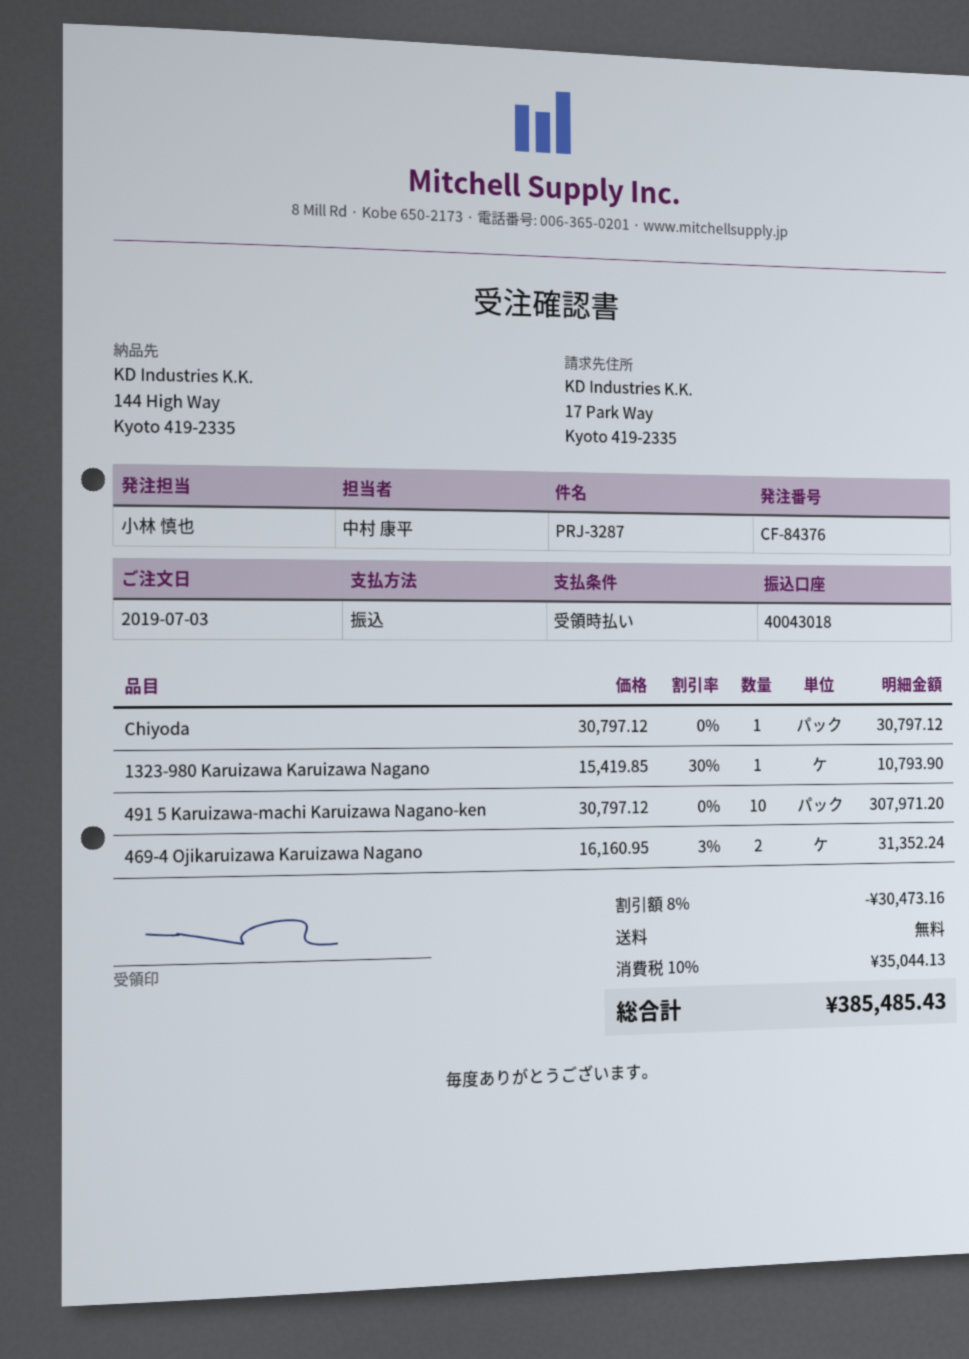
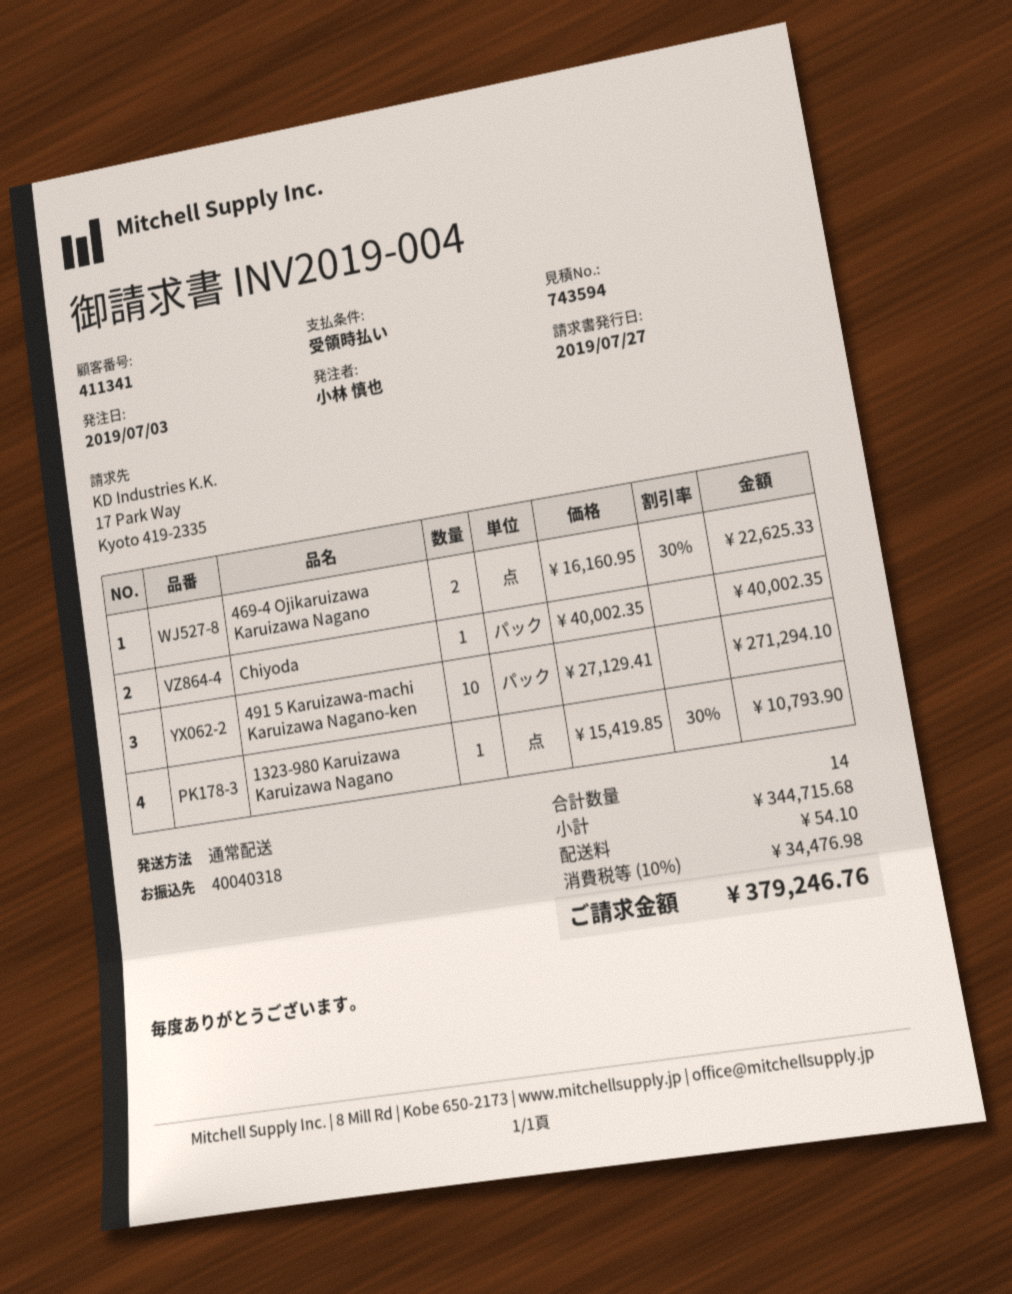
bank account: 40043018 -> 40040318
Chiyoda: 1 x 30797.12 = 30797.12 -> 1 x 40002.35 = 40002.35
491 5 Karuizawa-machi Karuizawa Nagano-ken: 10 x 30797.12 = 307971.20 -> 10 x 27129.41 = 271294.10
469-4 Ojikaruizawa Karuizawa Nagano: 2 x 16160.95 - 3% = 31352.24 -> 2 x 16160.95 - 30% = 22625.33
discount: 8% = 30473.16 -> none
shipping: 0.00 -> 54.10
tax: 10% = 35044.13 -> 10% = 34476.98
total: 385485.43 -> 379246.76

